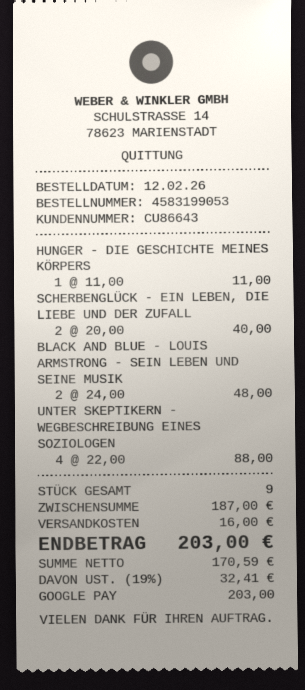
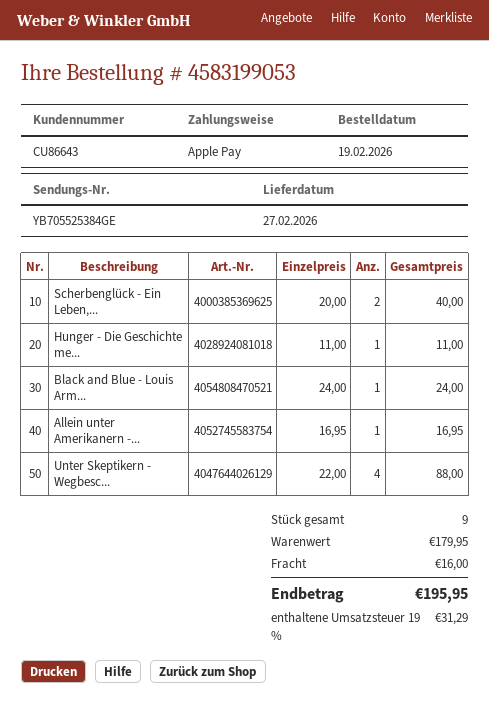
order date: 2026-02-12 -> 2026-02-19
payment method: Google Pay -> Apple Pay
BLACK AND BLUE - LOUIS ARMSTRONG - SEIN LEBEN UND SEINE MUSIK: 2 x 24.00 = 48.00 -> 1 x 24.00 = 24.00
Allein unter Amerikanern -...: none -> 1 x 16.95 = 16.95
subtotal: 187.00 -> 179.95
tax: 19% = 32.41 -> 19% = 31.29
total: 203.00 -> 195.95

